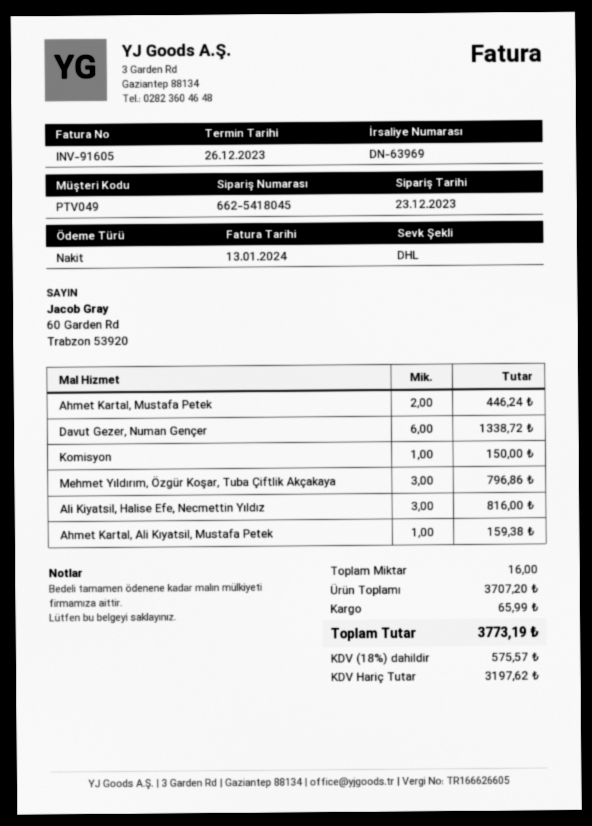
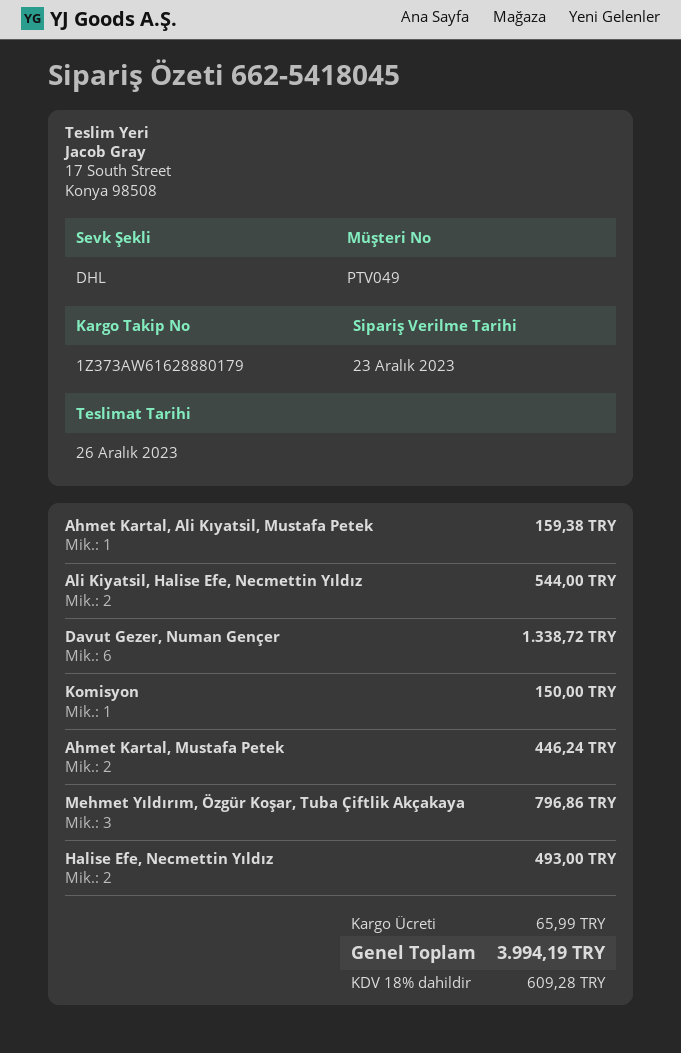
Ali Kiyatsil, Halise Efe, Necmettin Yıldız: 3 for 816.00 -> 2 for 544.00
Halise Efe, Necmettin Yıldız: none -> 2 for 493.00
tax: 18% = 575.57 -> 18% = 609.28
total: 3773.19 -> 3994.19

